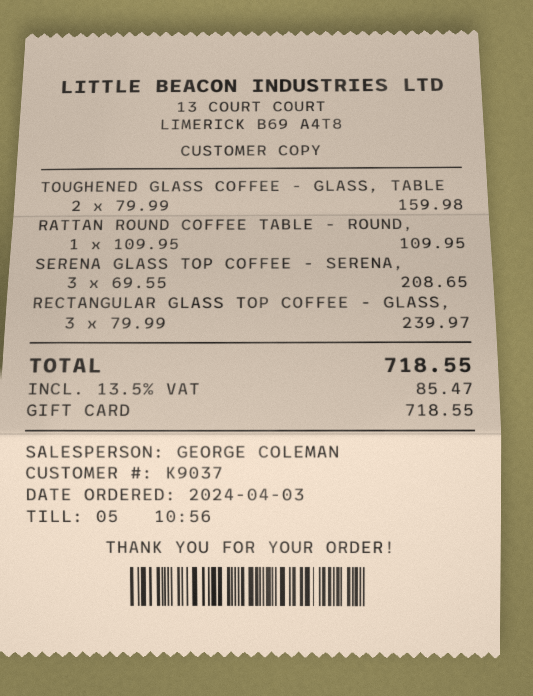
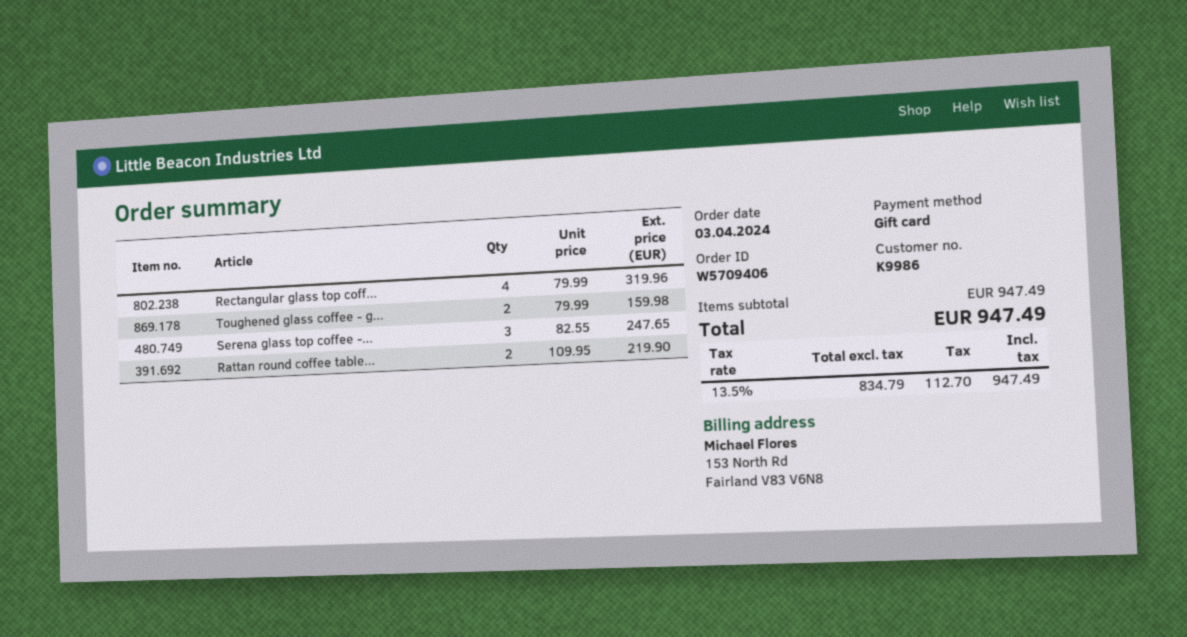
customer number: K9037 -> K9986
RATTAN ROUND COFFEE TABLE - ROUND,: 1 x 109.95 = 109.95 -> 2 x 109.95 = 219.90
SERENA GLASS TOP COFFEE - SERENA,: 3 x 69.55 = 208.65 -> 3 x 82.55 = 247.65
RECTANGULAR GLASS TOP COFFEE - GLASS,: 3 x 79.99 = 239.97 -> 4 x 79.99 = 319.96
tax: 13.5% = 85.47 -> 13.5% = 112.70
total: 718.55 -> 947.49

